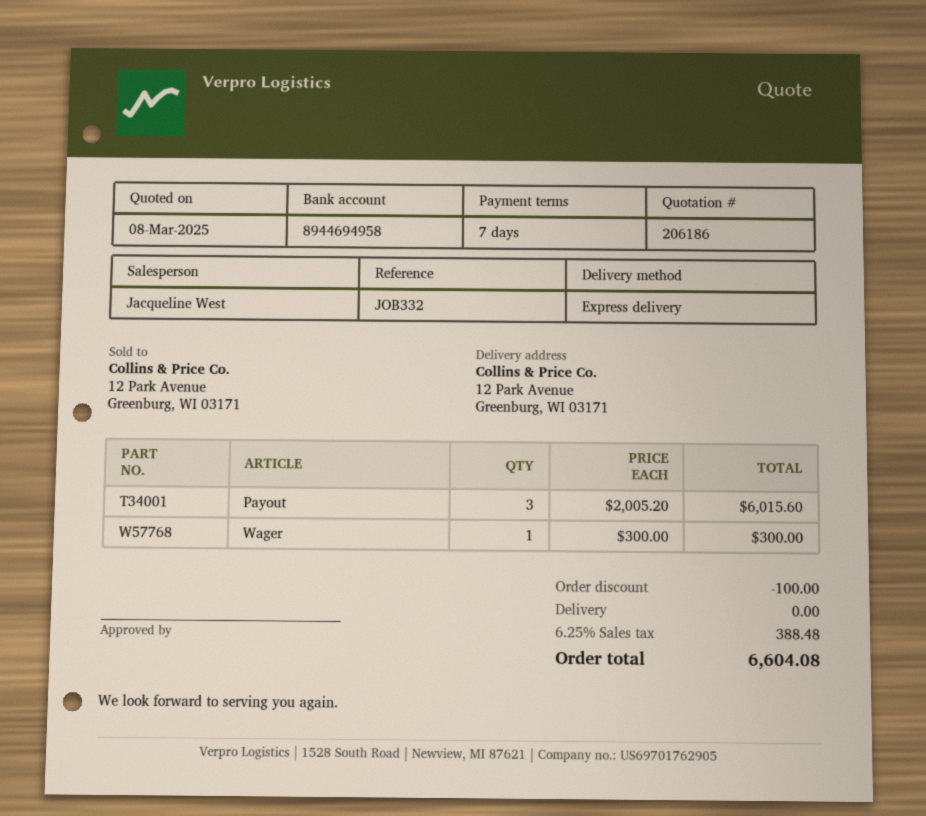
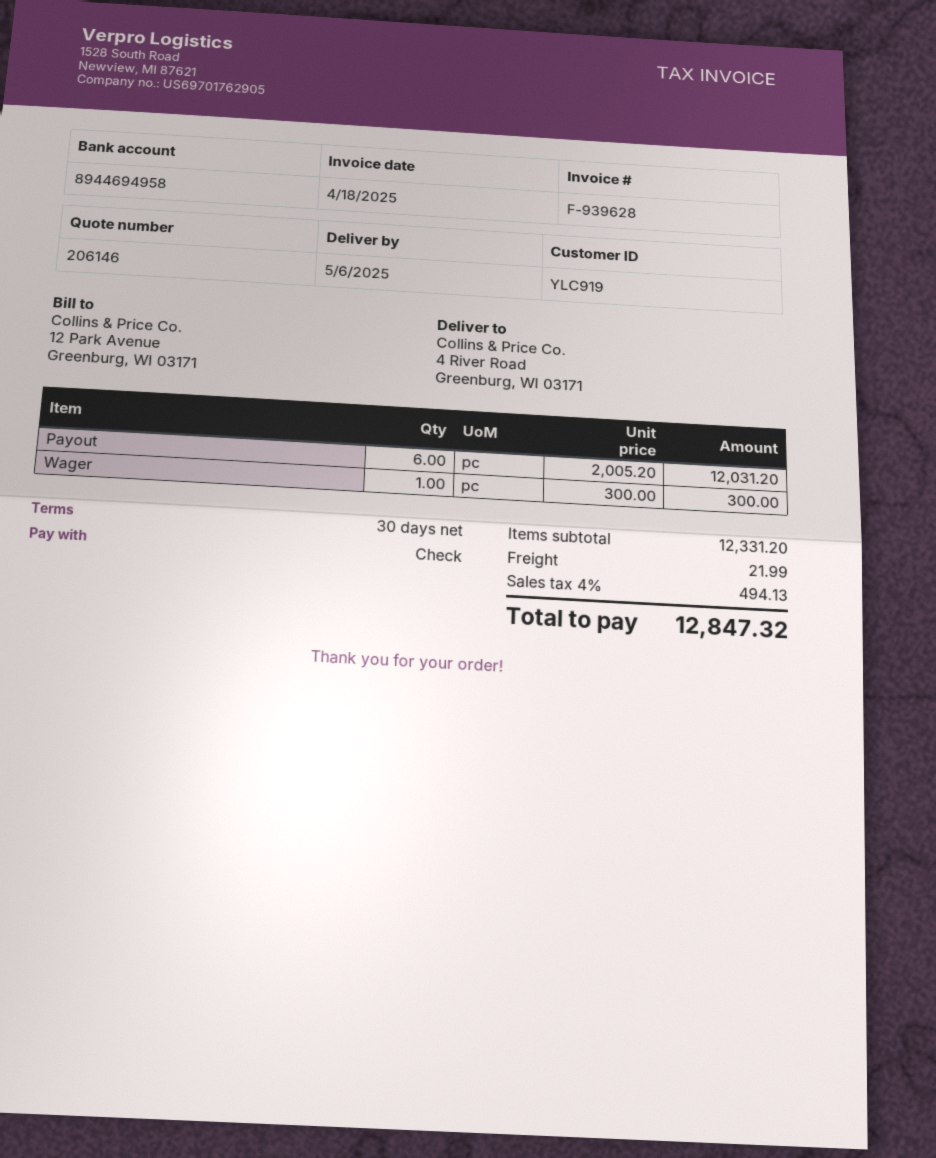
quote number: 206186 -> 206146
payment terms: 7 days -> 30 days
ship to: 12 Park Avenue, Greenburg, WI 03171 -> 4 River Road, Greenburg, WI 03171
Payout: 3 x 2005.20 = 6015.60 -> 6 x 2005.20 = 12031.20
discount: 100.00 -> none
shipping: 0.00 -> 21.99
tax: 6.25% = 388.48 -> 4% = 494.13
total: 6604.08 -> 12847.32

